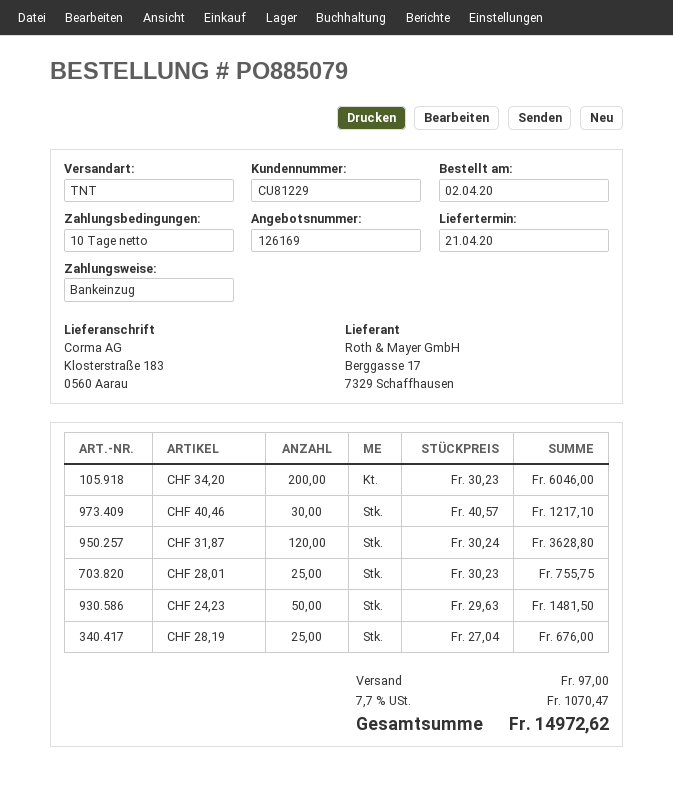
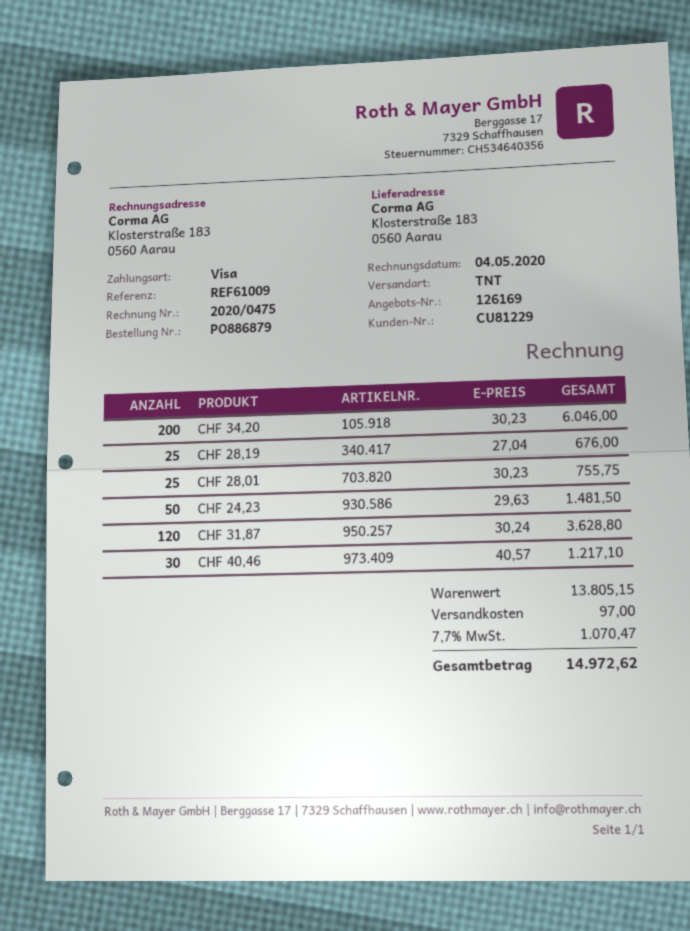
order number: PO885079 -> PO886879
payment method: direct debit -> Visa

